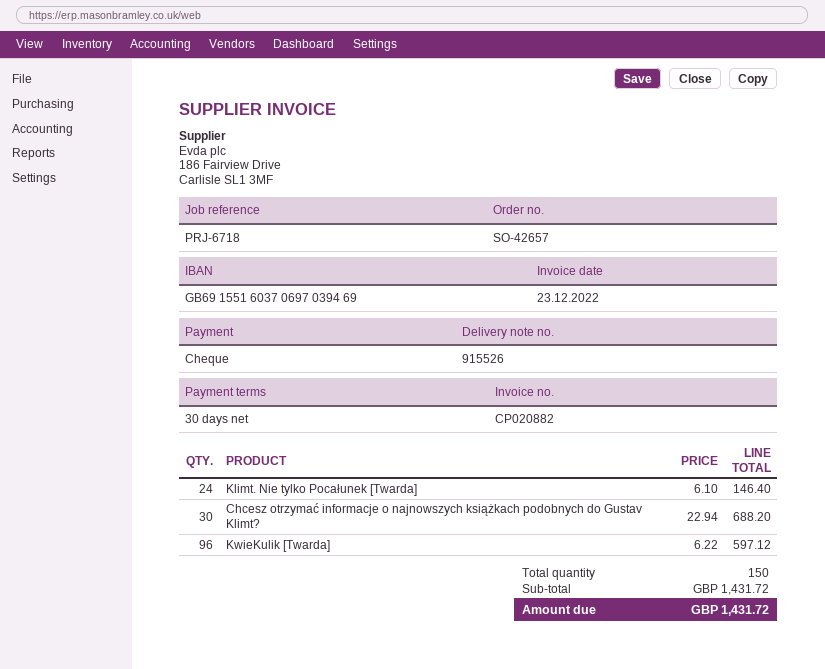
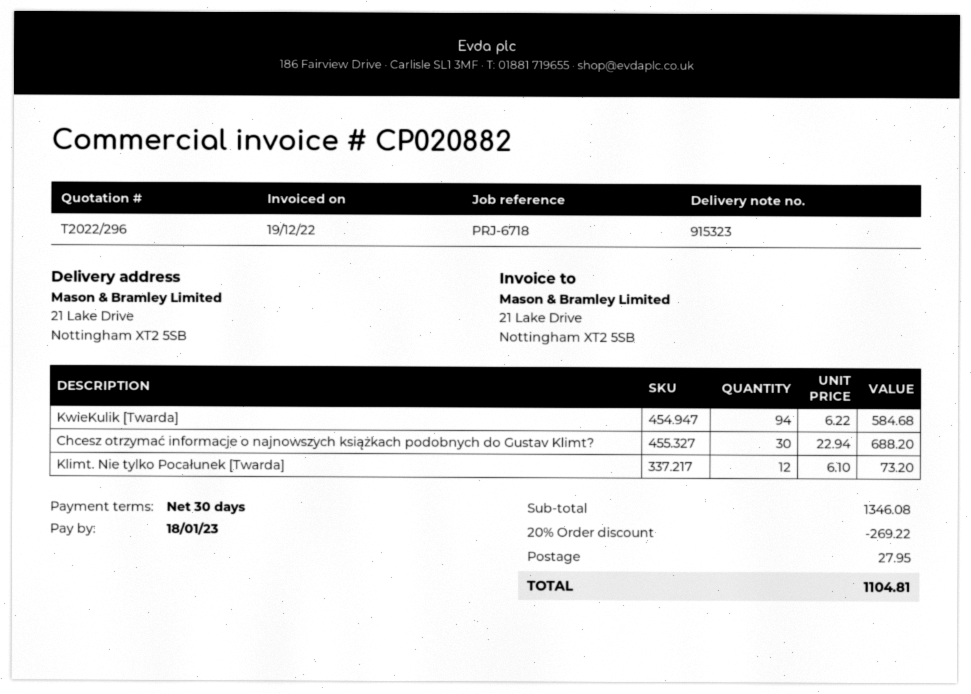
delivery note number: 915526 -> 915323
invoice date: 2022-12-23 -> 2022-12-19
Klimt. Nie tylko Pocałunek [Twarda]: 24 x 6.10 = 146.40 -> 12 x 6.10 = 73.20
KwieKulik [Twarda]: 96 x 6.22 = 597.12 -> 94 x 6.22 = 584.68
subtotal: 1431.72 -> 1346.08
discount: none -> 20% = 269.22
shipping: none -> 27.95
total: 1431.72 -> 1104.81

